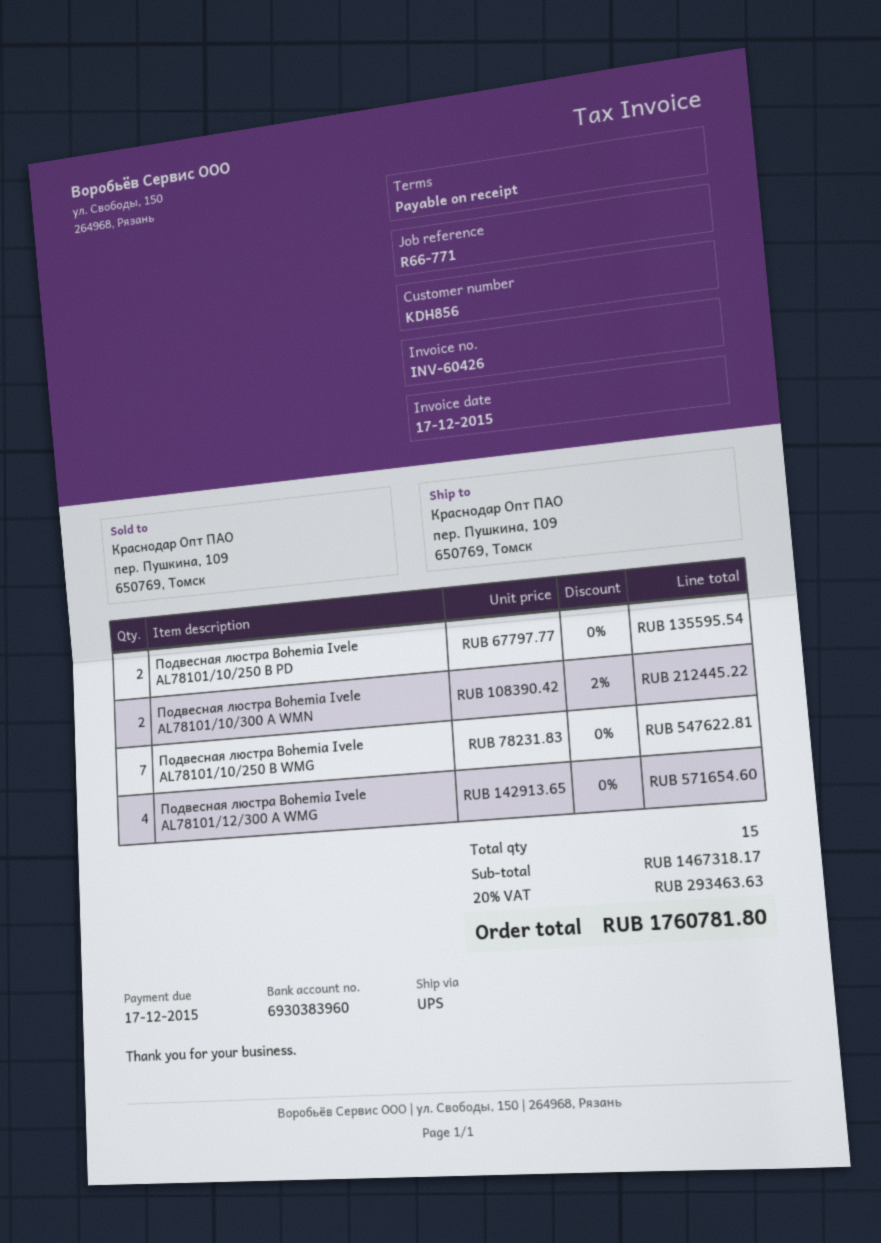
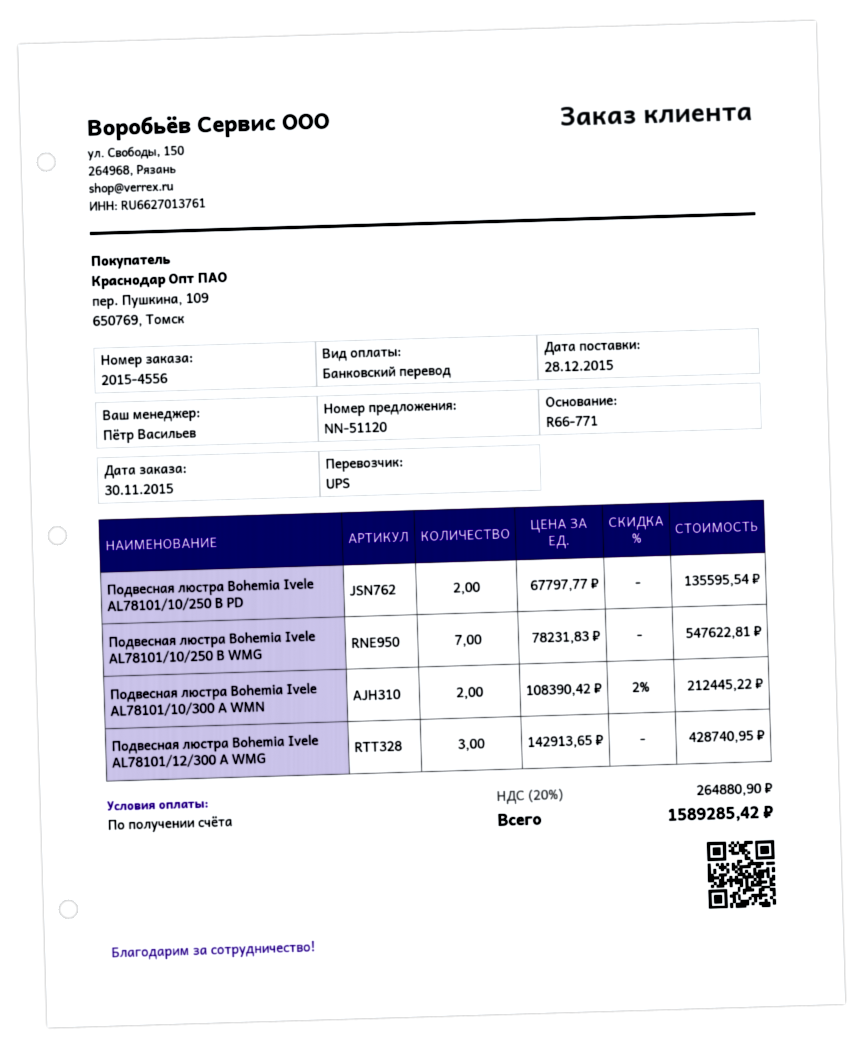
Подвесная люстра Bohemia Ivele AL78101/12/300 A WMG: 4 x 142913.65 = 571654.60 -> 3 x 142913.65 = 428740.95
tax: 20% = 293463.63 -> 20% = 264880.90
total: 1760781.80 -> 1589285.42

